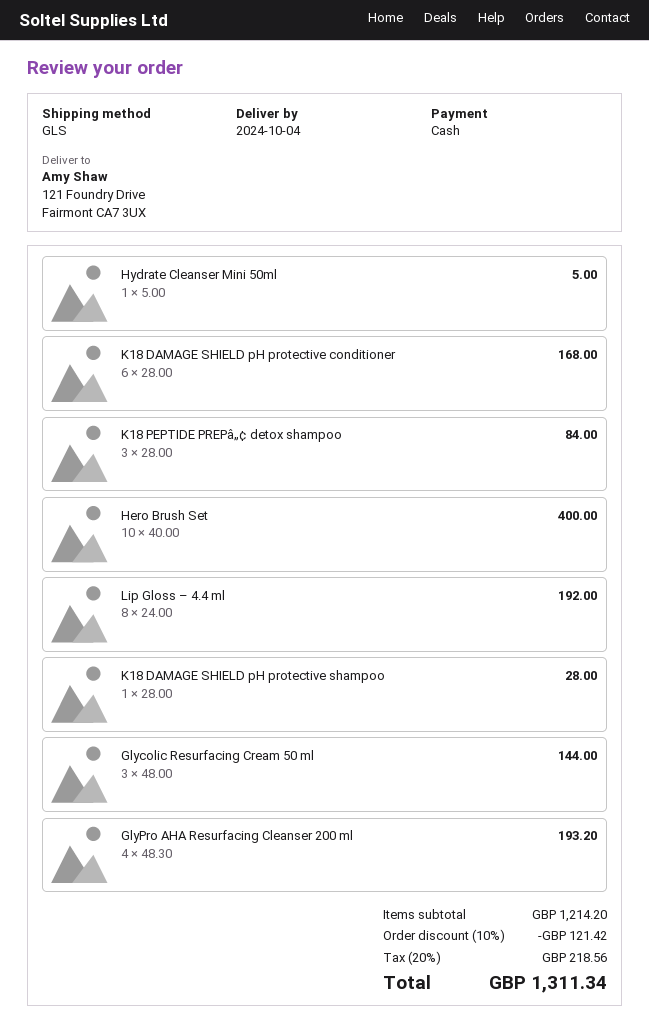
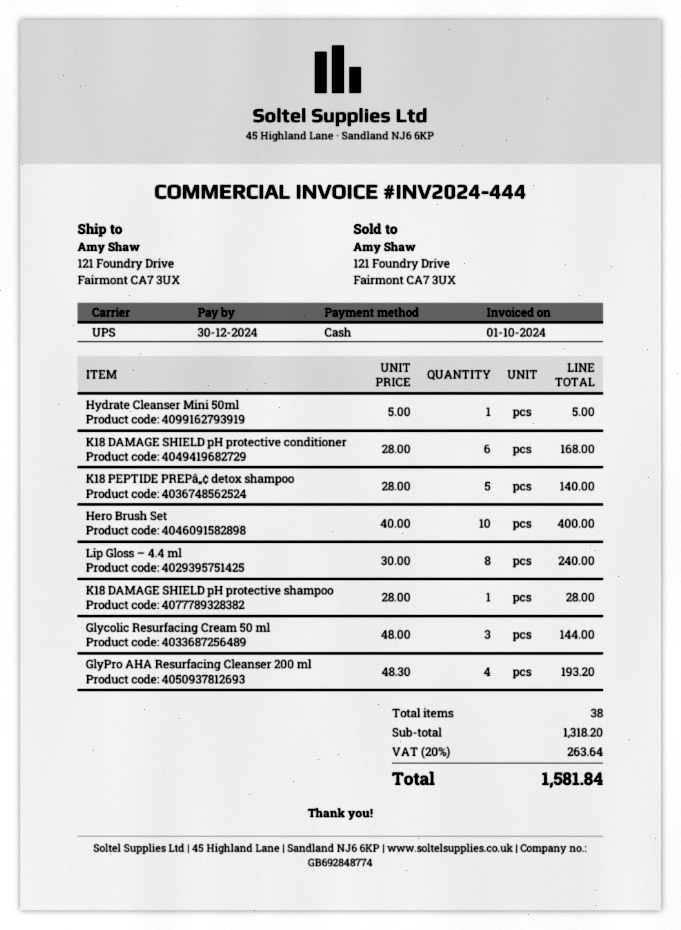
shipping method: GLS -> UPS
K18 PEPTIDE PREPâ„¢ detox shampoo: 3 x 28.00 = 84.00 -> 5 x 28.00 = 140.00
Lip Gloss – 4.4 ml: 8 x 24.00 = 192.00 -> 8 x 30.00 = 240.00
subtotal: 1214.20 -> 1318.20
discount: 10% = 121.42 -> none
tax: 20% = 218.56 -> 20% = 263.64
total: 1311.34 -> 1581.84

